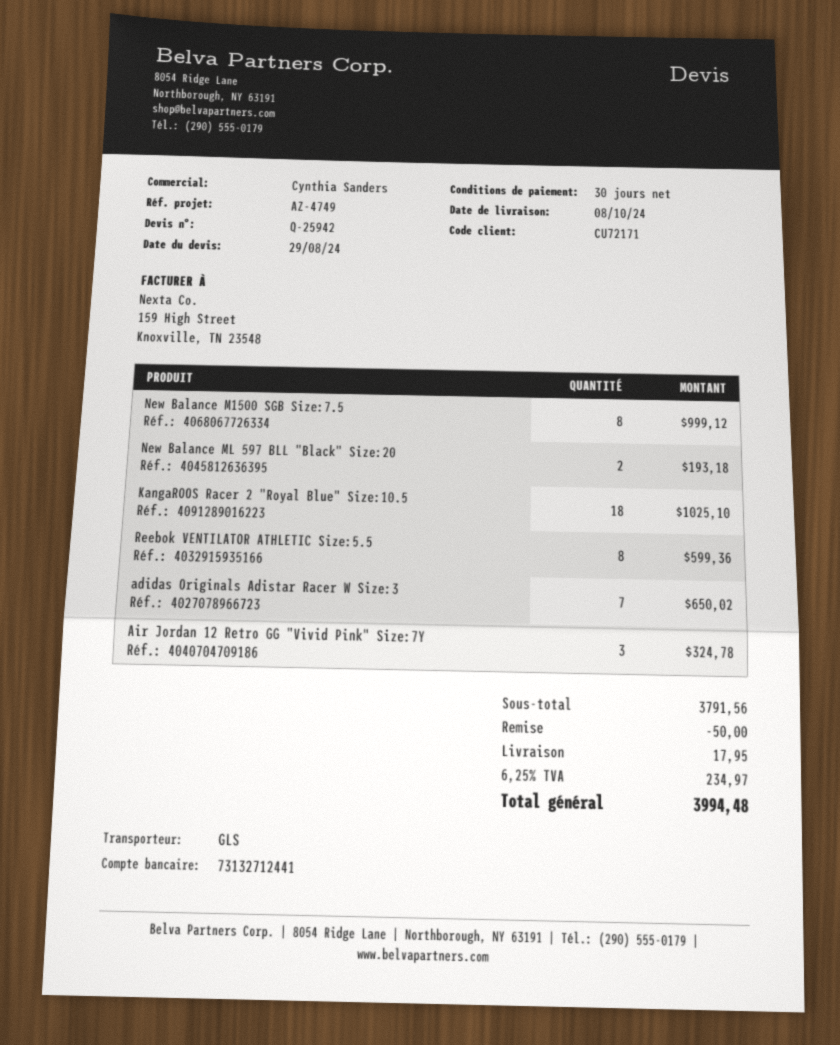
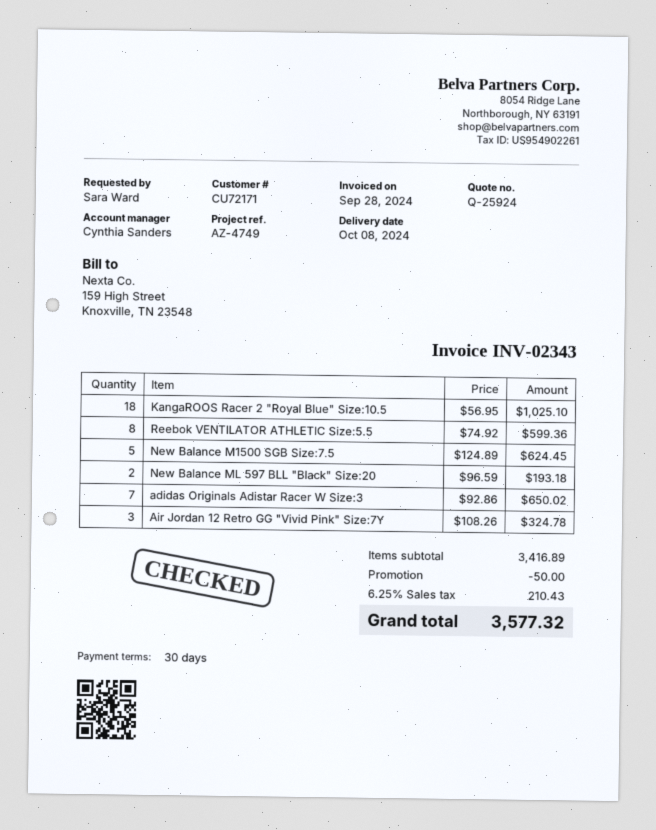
quote number: Q-25942 -> Q-25924
New Balance M1500 SGB Size:7.5: 8 for 999.12 -> 5 for 624.45
subtotal: 3791.56 -> 3416.89
shipping: 17.95 -> none
tax: 6.25% = 234.97 -> 6.25% = 210.43
total: 3994.48 -> 3577.32

